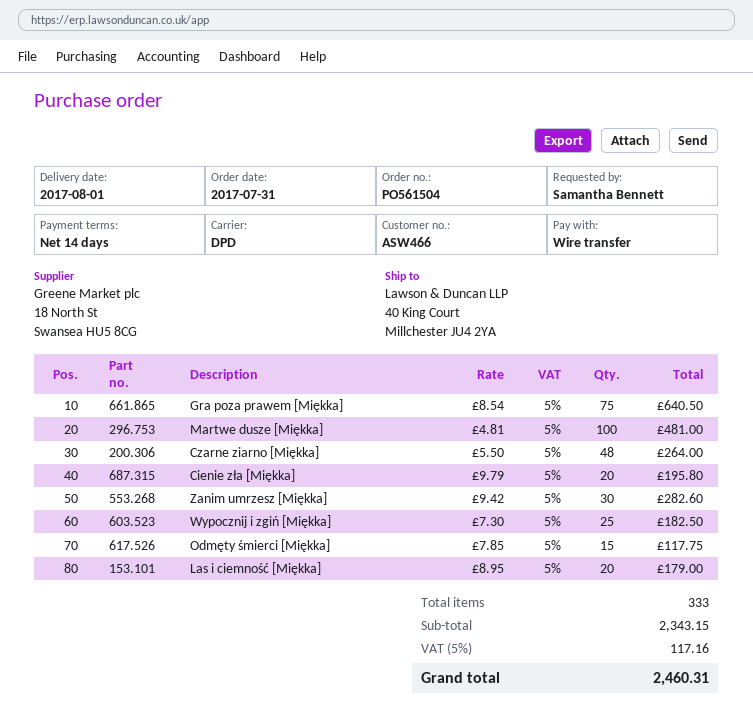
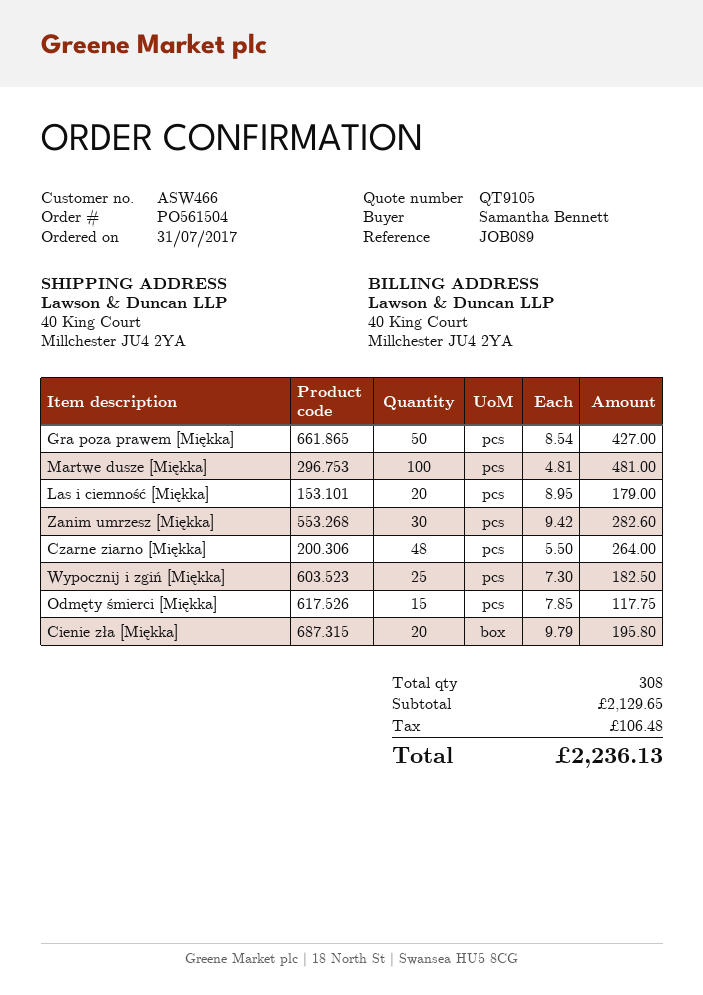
Gra poza prawem [Miękka]: 75 x 8.54 = 640.50 -> 50 x 8.54 = 427.00
total quantity: 333 -> 308
subtotal: 2343.15 -> 2129.65
tax: 117.16 -> 106.48
total: 2460.31 -> 2236.13

